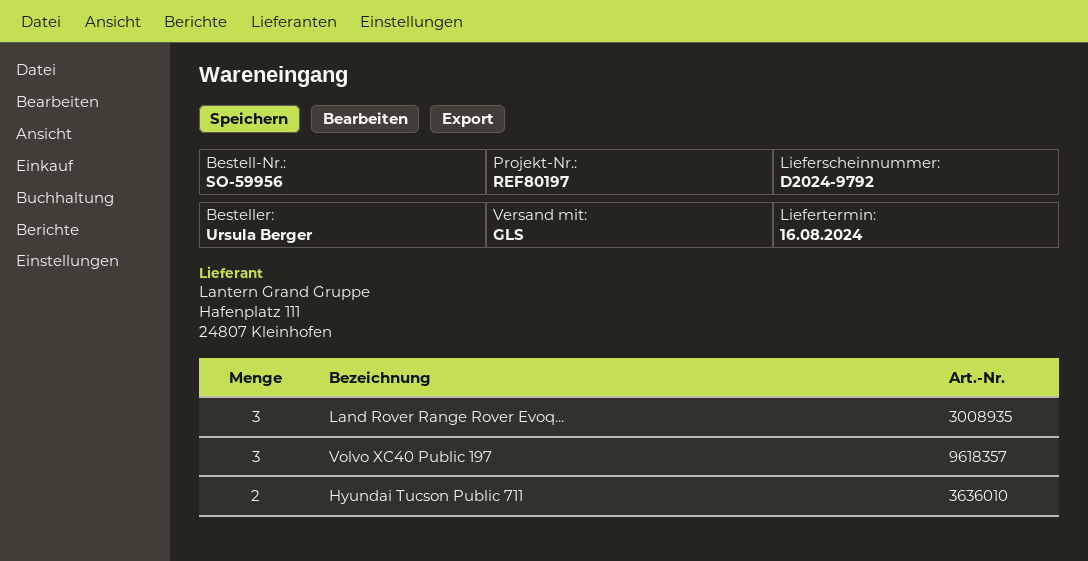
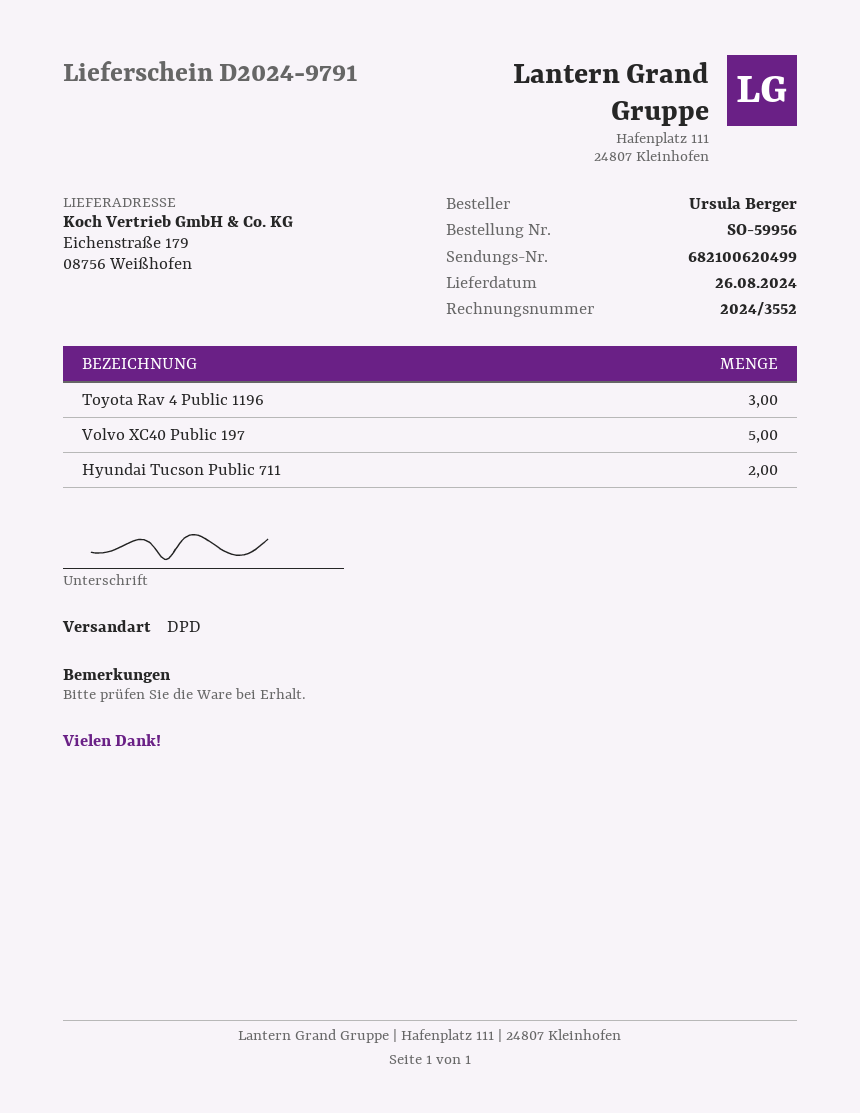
delivery note number: D2024-9792 -> D2024-9791
delivery date: 2024-08-16 -> 2024-08-26
shipping method: GLS -> DPD
Land Rover Range Rover Evoq...: 3 -> none
Volvo XC40 Public 197: 3 -> 5
Toyota Rav 4 Public 1196: none -> 3

